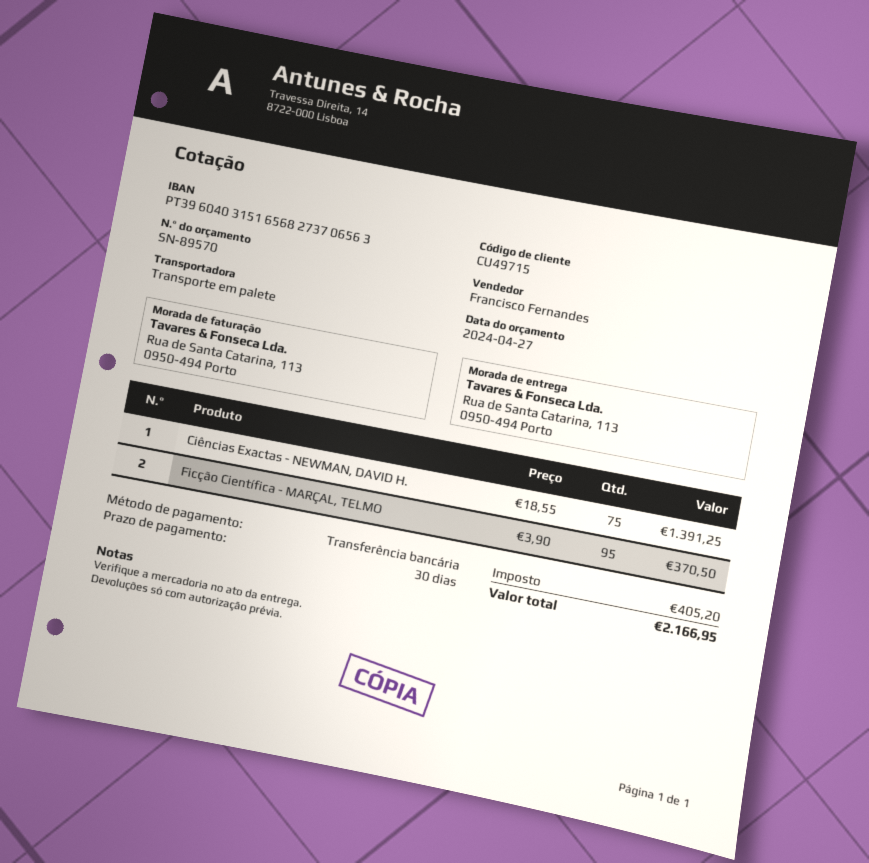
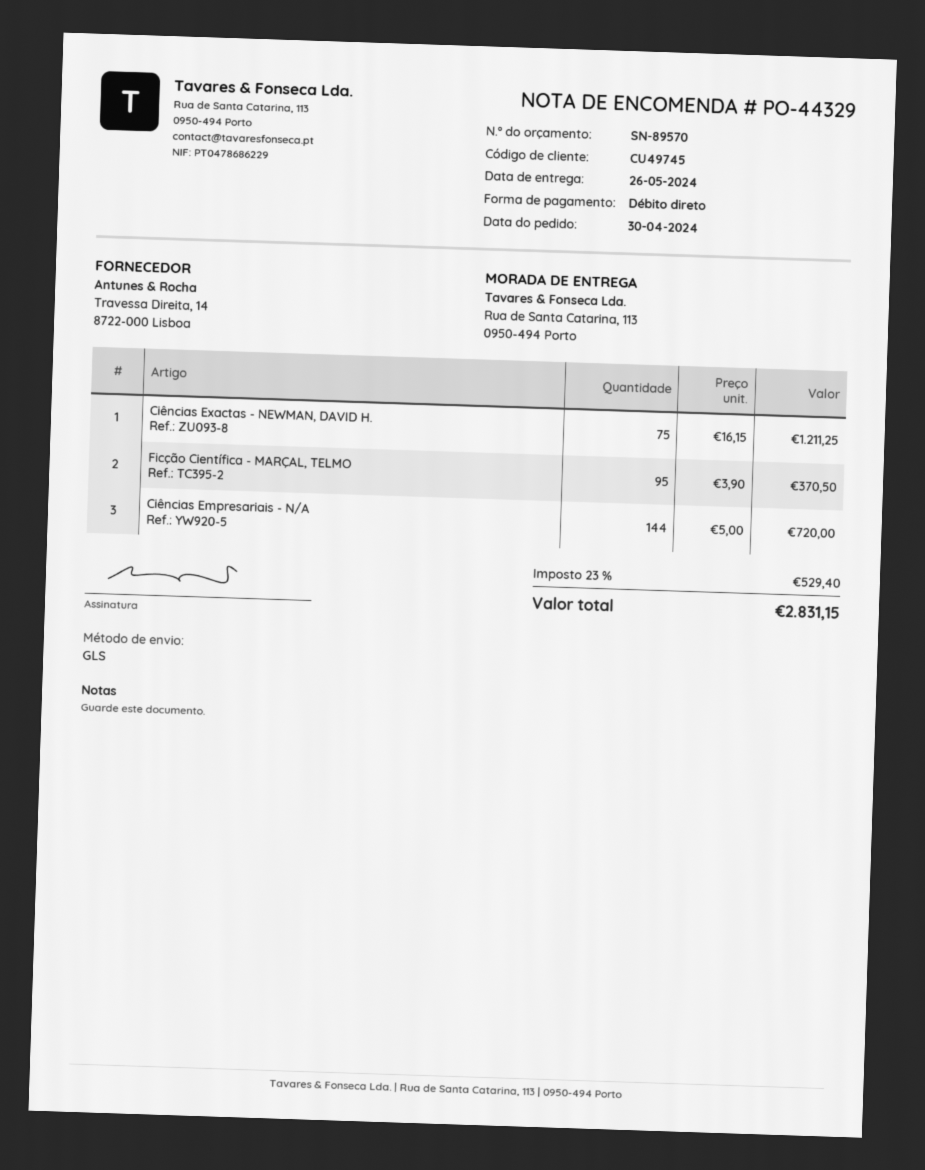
customer number: CU49715 -> CU49745
payment method: bank transfer -> direct debit
shipping method: pallet freight -> GLS
Ciências Exactas - NEWMAN, DAVID H.: 75 x 18.55 = 1391.25 -> 75 x 16.15 = 1211.25
Ciências Empresariais - N/A: none -> 144 x 5.00 = 720.00
tax: 405.20 -> 529.40
total: 2166.95 -> 2831.15

